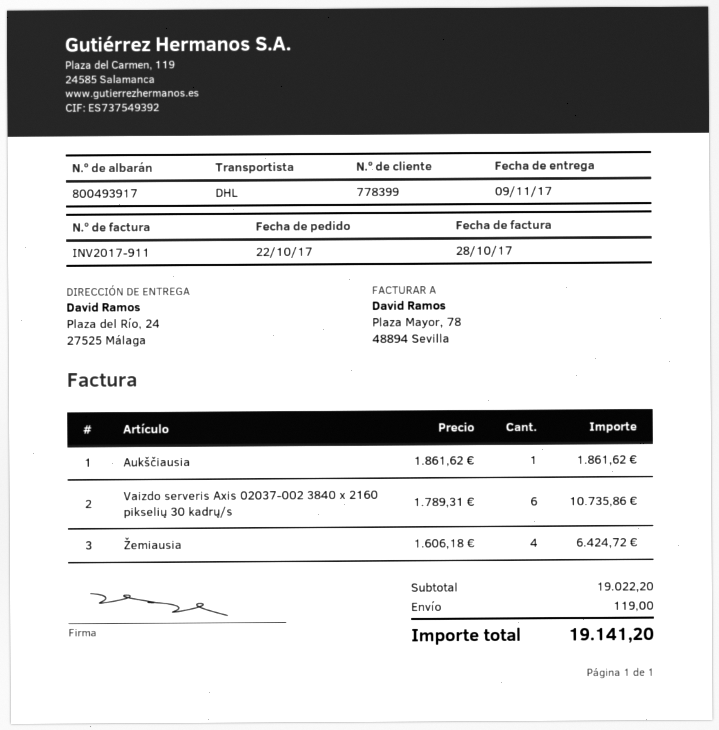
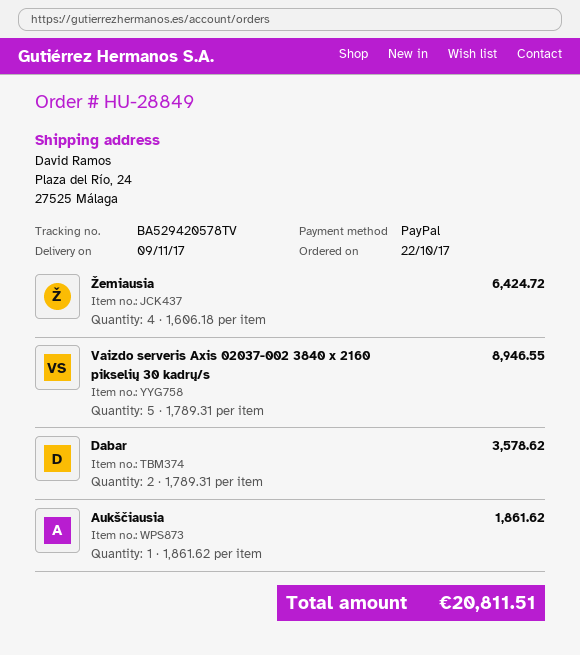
Vaizdo serveris Axis 02037-002 3840 x 2160 pikselių 30 kadrų/s: 6 x 1789.31 = 10735.86 -> 5 x 1789.31 = 8946.55
Dabar: none -> 2 x 1789.31 = 3578.62
shipping: 119.00 -> none
total: 19141.20 -> 20811.51

